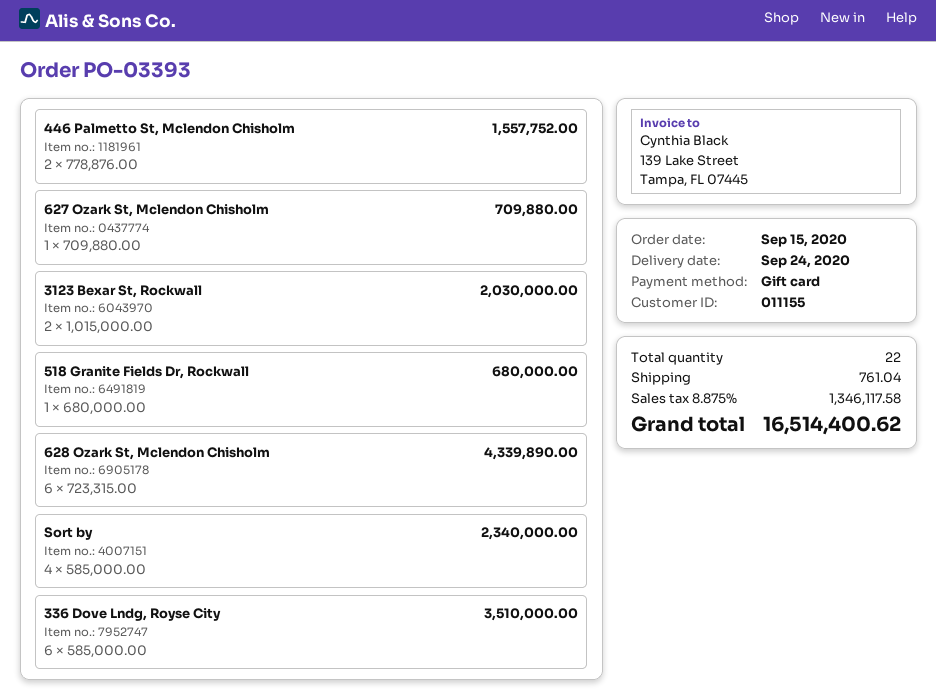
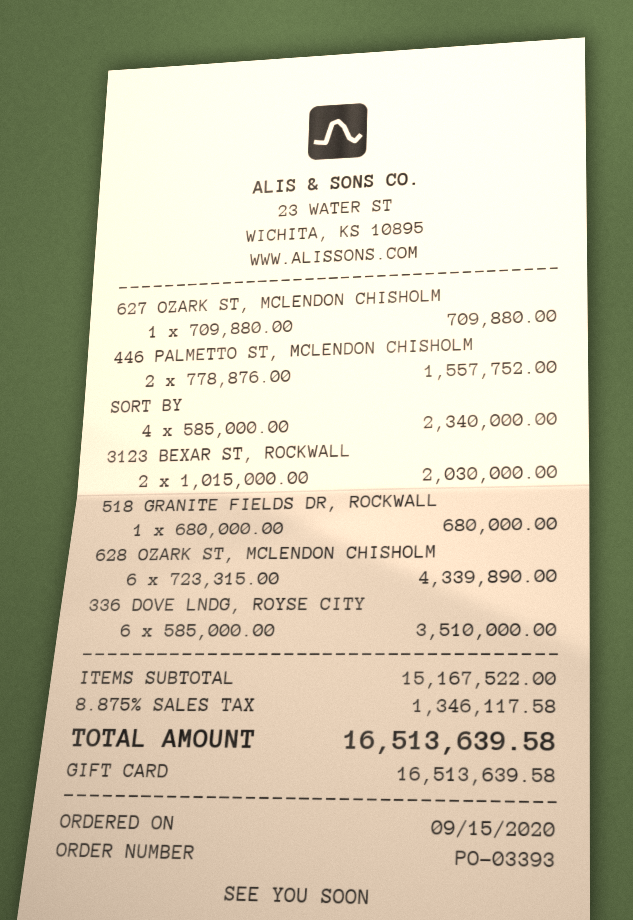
shipping: 761.04 -> none
total: 16514400.62 -> 16513639.58

